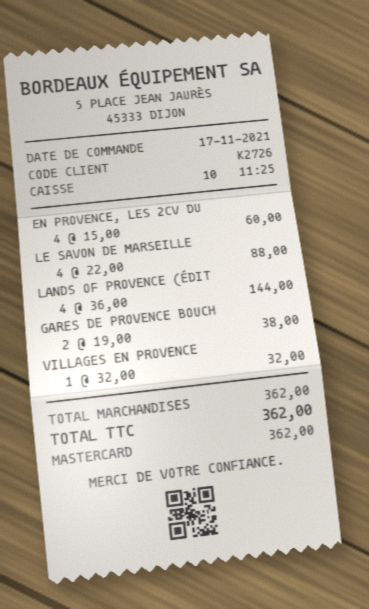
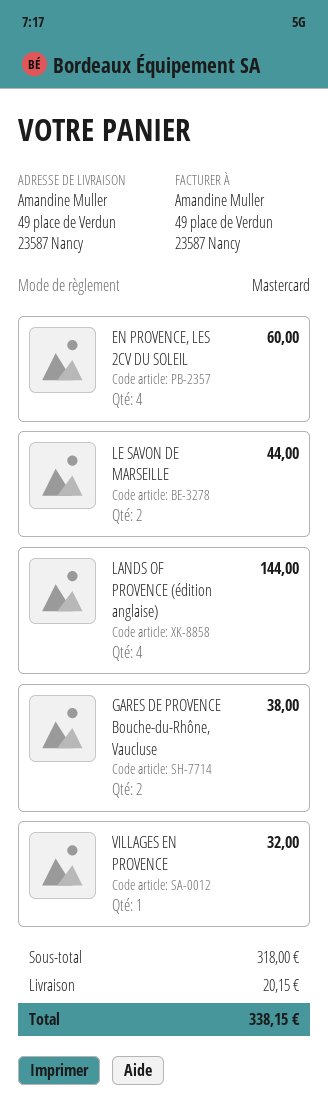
LE SAVON DE MARSEILLE: 4 for 88.00 -> 2 for 44.00
subtotal: 362.00 -> 318.00
shipping: none -> 20.15
total: 362.00 -> 338.15

